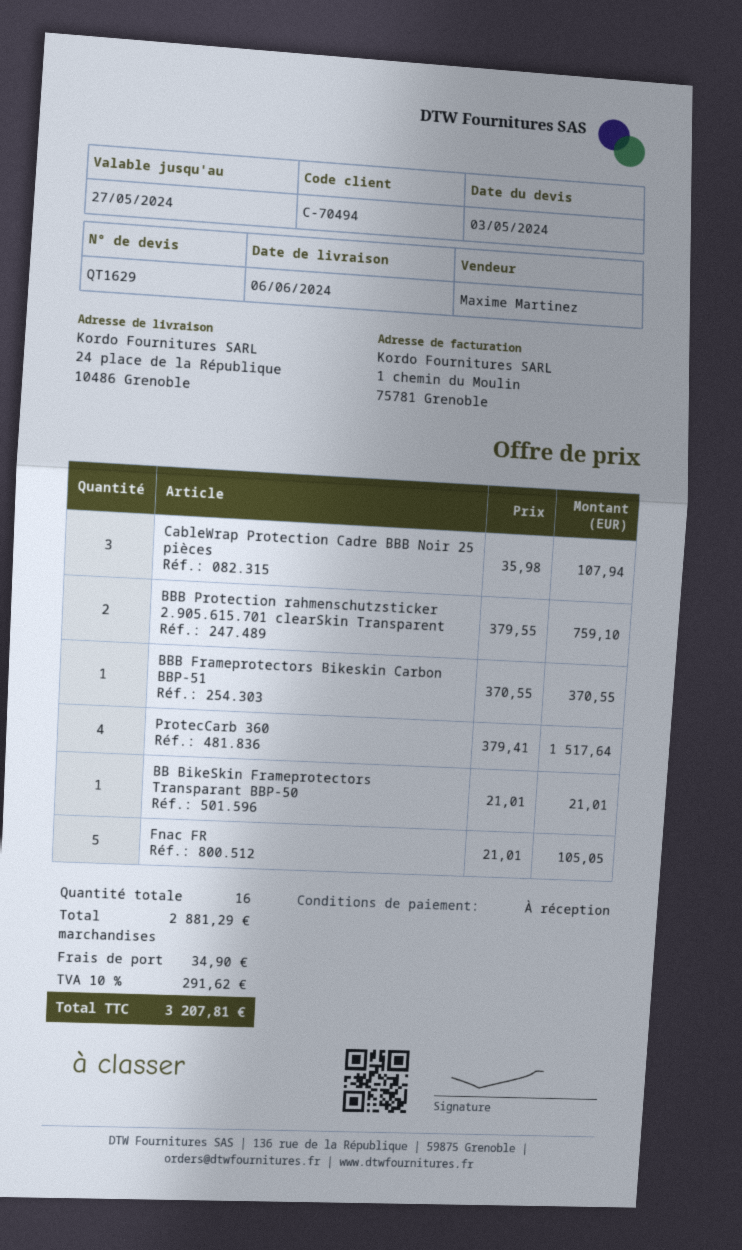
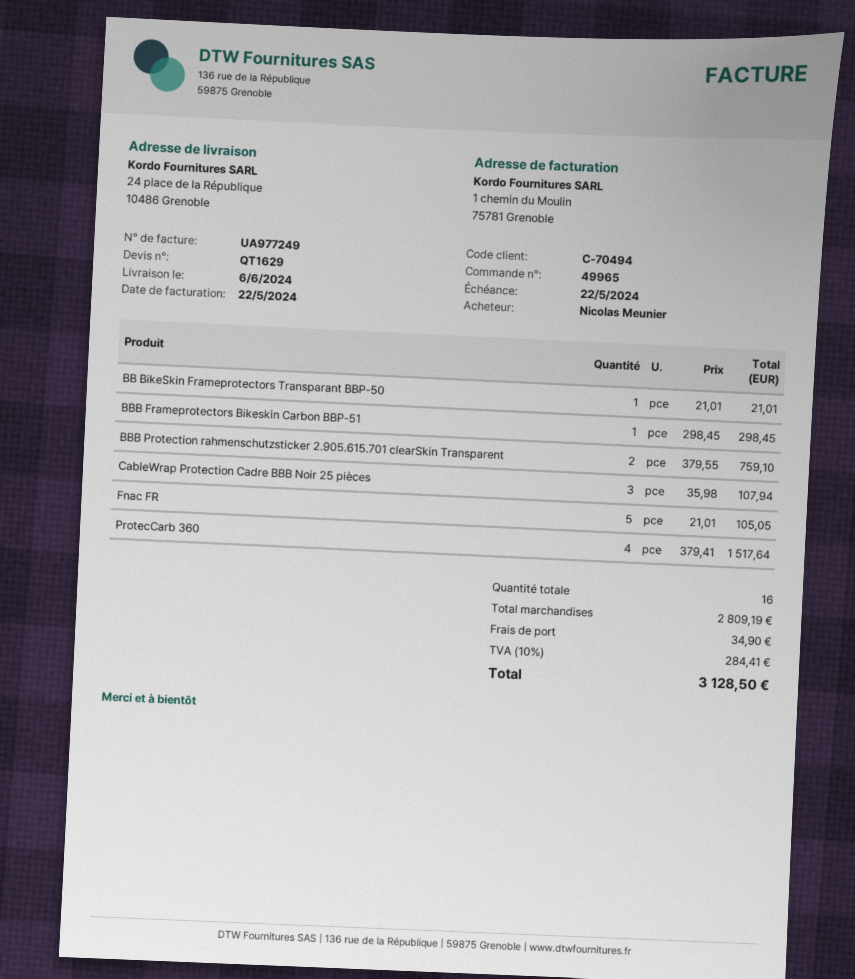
BBB Frameprotectors Bikeskin Carbon BBP-51: 1 x 370.55 = 370.55 -> 1 x 298.45 = 298.45
subtotal: 2881.29 -> 2809.19
tax: 10% = 291.62 -> 10% = 284.41
total: 3207.81 -> 3128.50

